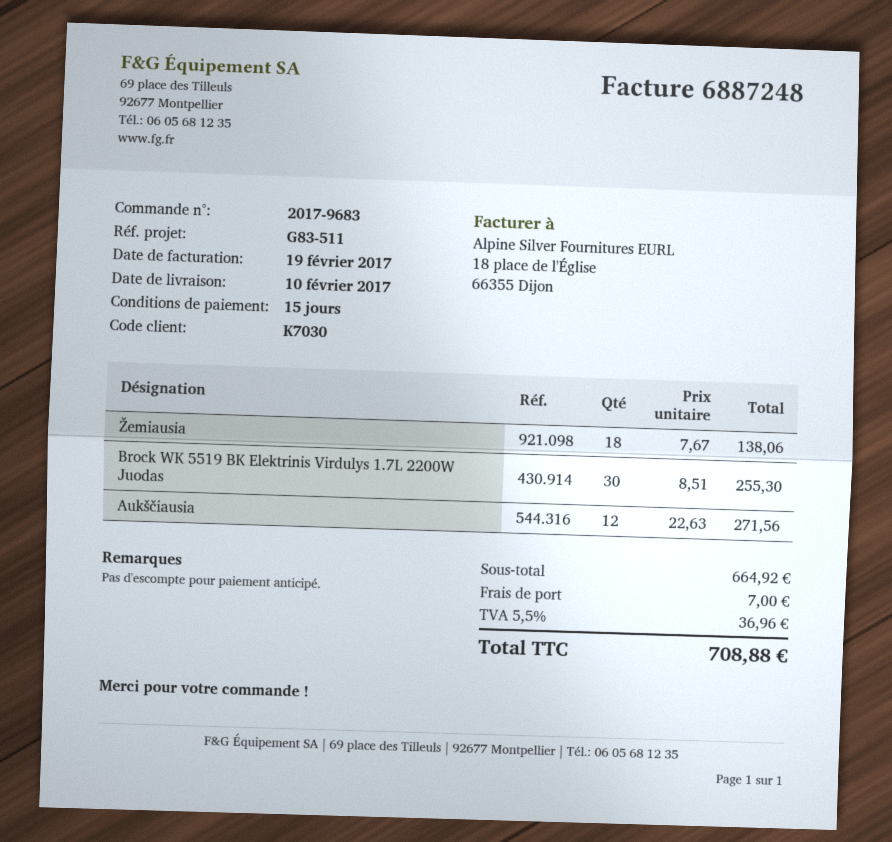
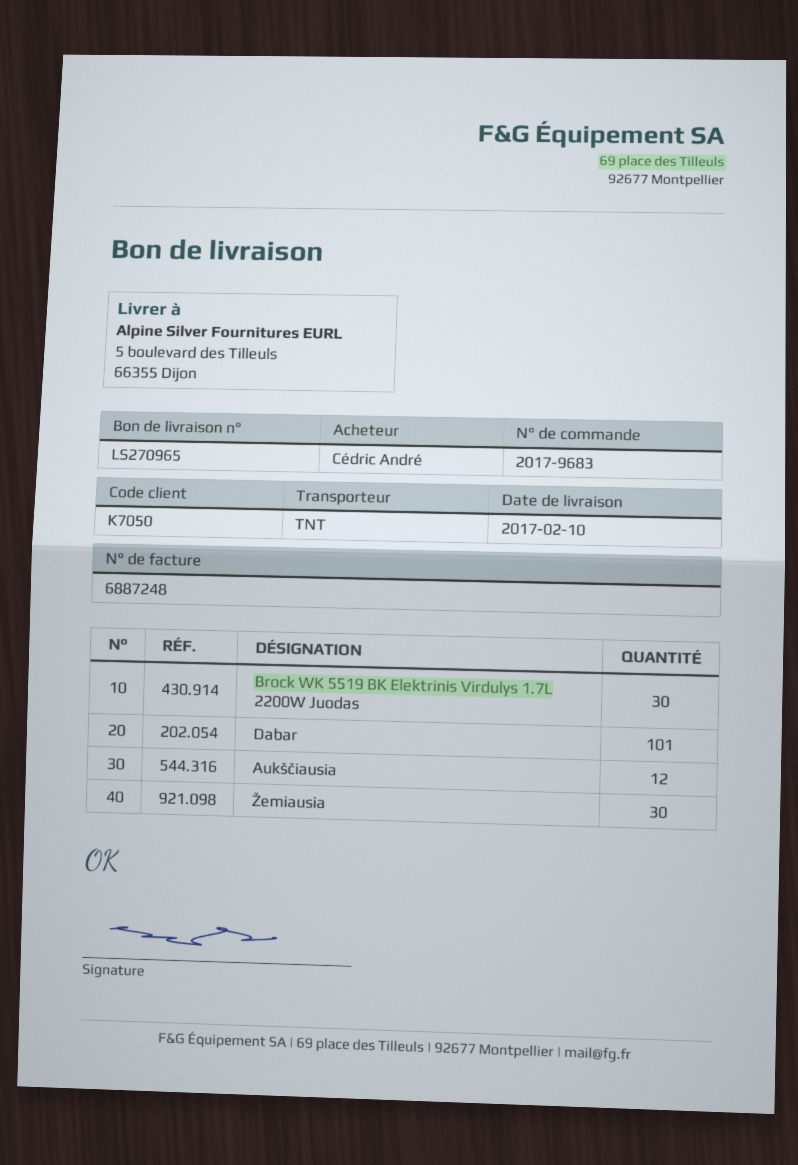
customer number: K7030 -> K7050
Žemiausia: 18 -> 30
Dabar: none -> 101

